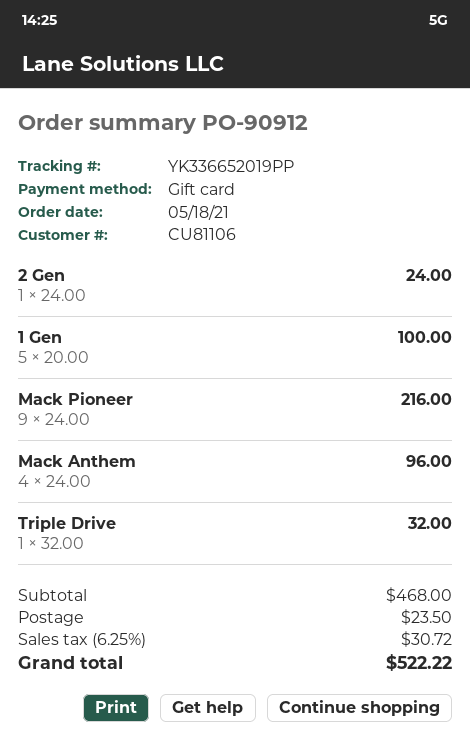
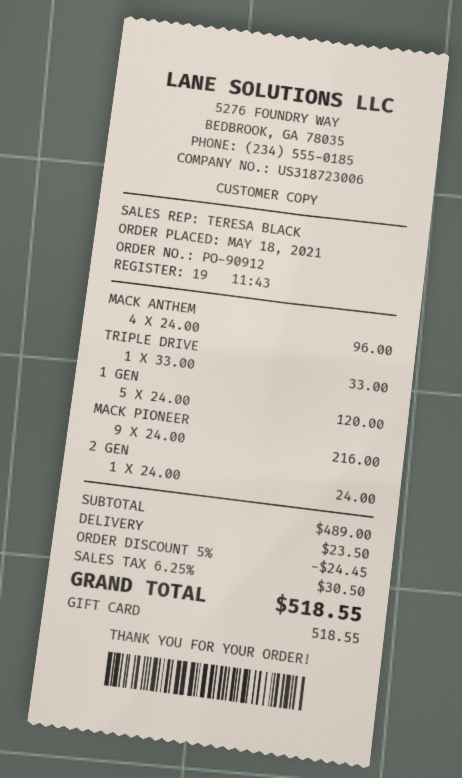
1 Gen: 5 x 20.00 = 100.00 -> 5 x 24.00 = 120.00
Triple Drive: 1 x 32.00 = 32.00 -> 1 x 33.00 = 33.00
subtotal: 468.00 -> 489.00
discount: none -> 5% = 24.45
tax: 6.25% = 30.72 -> 6.25% = 30.50
total: 522.22 -> 518.55

